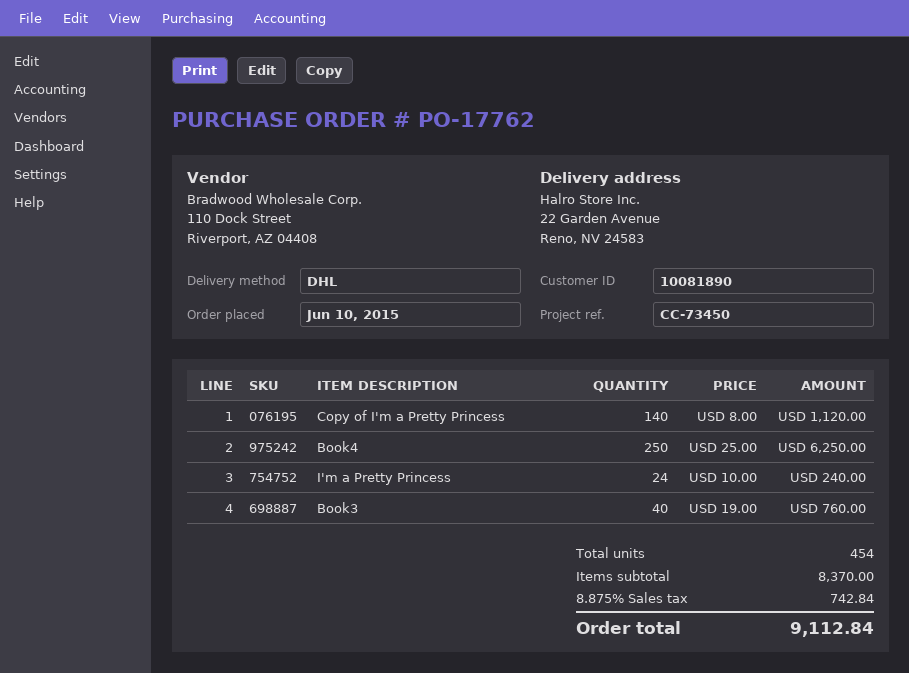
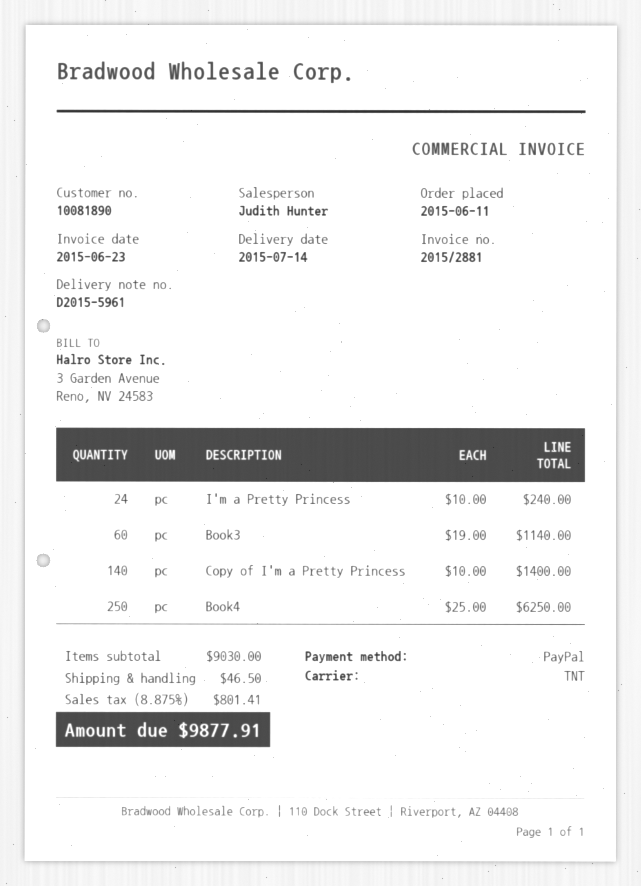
order date: 2015-06-10 -> 2015-06-11
shipping method: DHL -> TNT
Copy of I'm a Pretty Princess: 140 x 8.00 = 1120.00 -> 140 x 10.00 = 1400.00
Book3: 40 x 19.00 = 760.00 -> 60 x 19.00 = 1140.00
subtotal: 8370.00 -> 9030.00
shipping: none -> 46.50
tax: 8.875% = 742.84 -> 8.875% = 801.41
total: 9112.84 -> 9877.91

